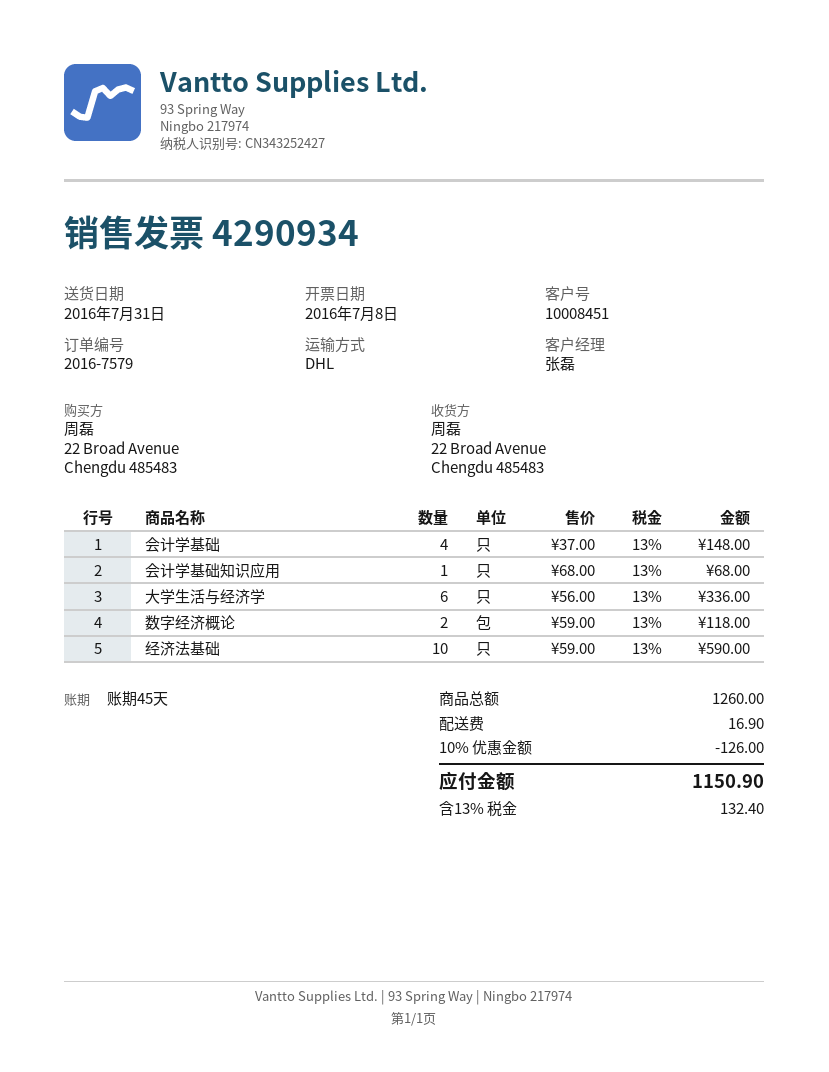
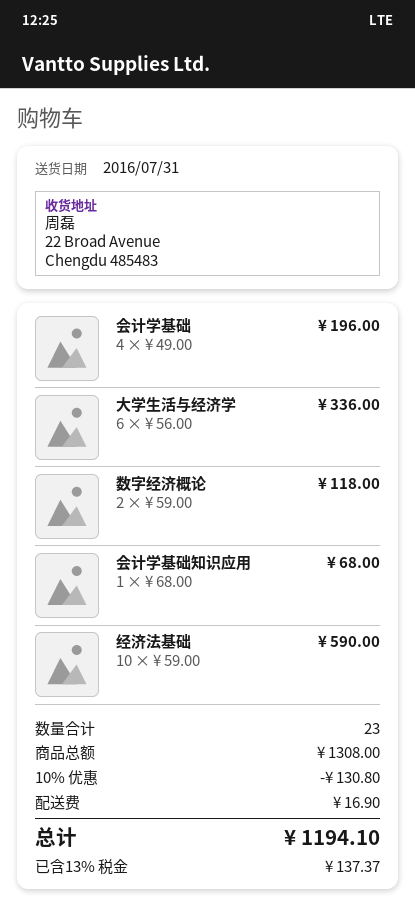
会计学基础: 4 x 37.00 = 148.00 -> 4 x 49.00 = 196.00
subtotal: 1260.00 -> 1308.00
discount: 10% = 126.00 -> 10% = 130.80
tax: 13% = 132.40 -> 13% = 137.37
total: 1150.90 -> 1194.10

